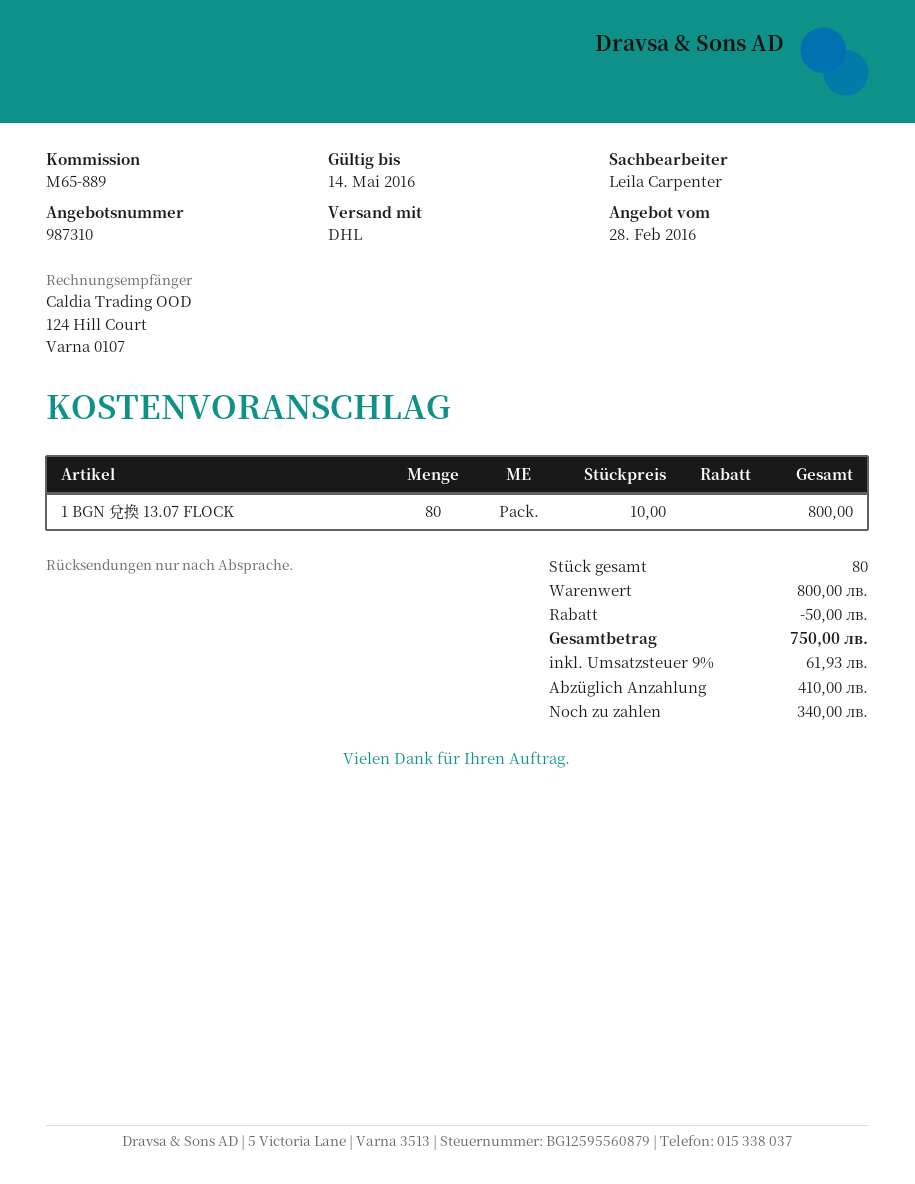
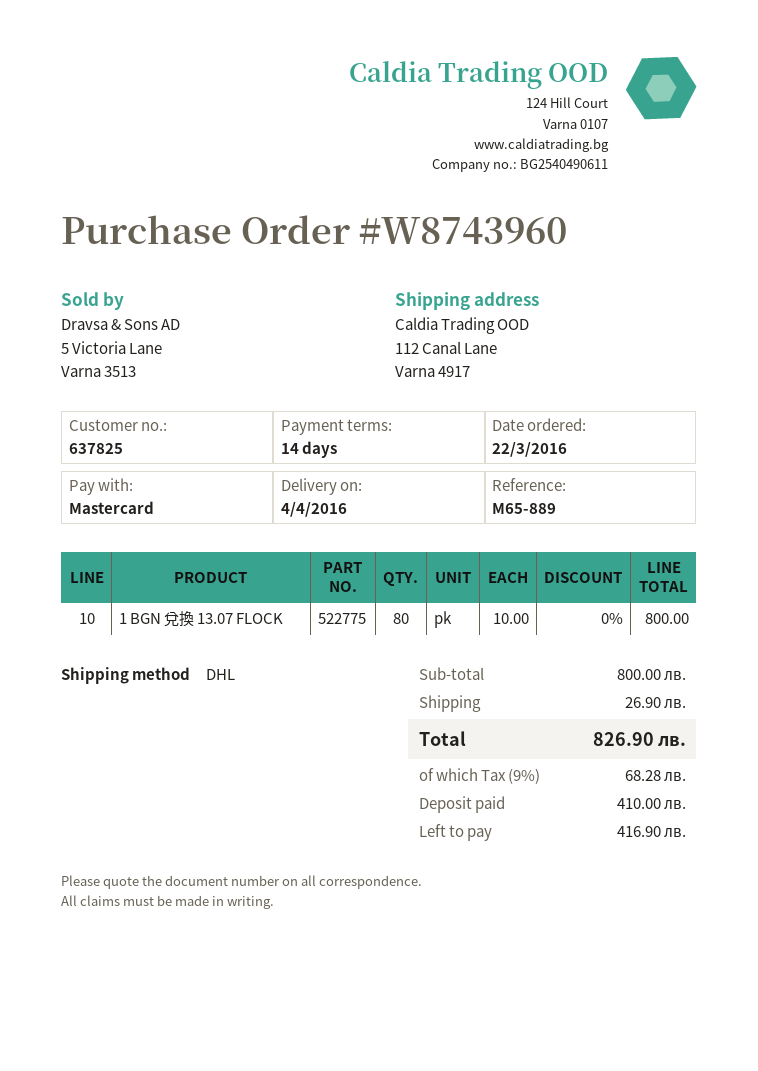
discount: 50.00 -> none
shipping: none -> 26.90
tax: 9% = 61.93 -> 9% = 68.28
total: 750.00 -> 826.90
balance: 340.00 -> 416.90

